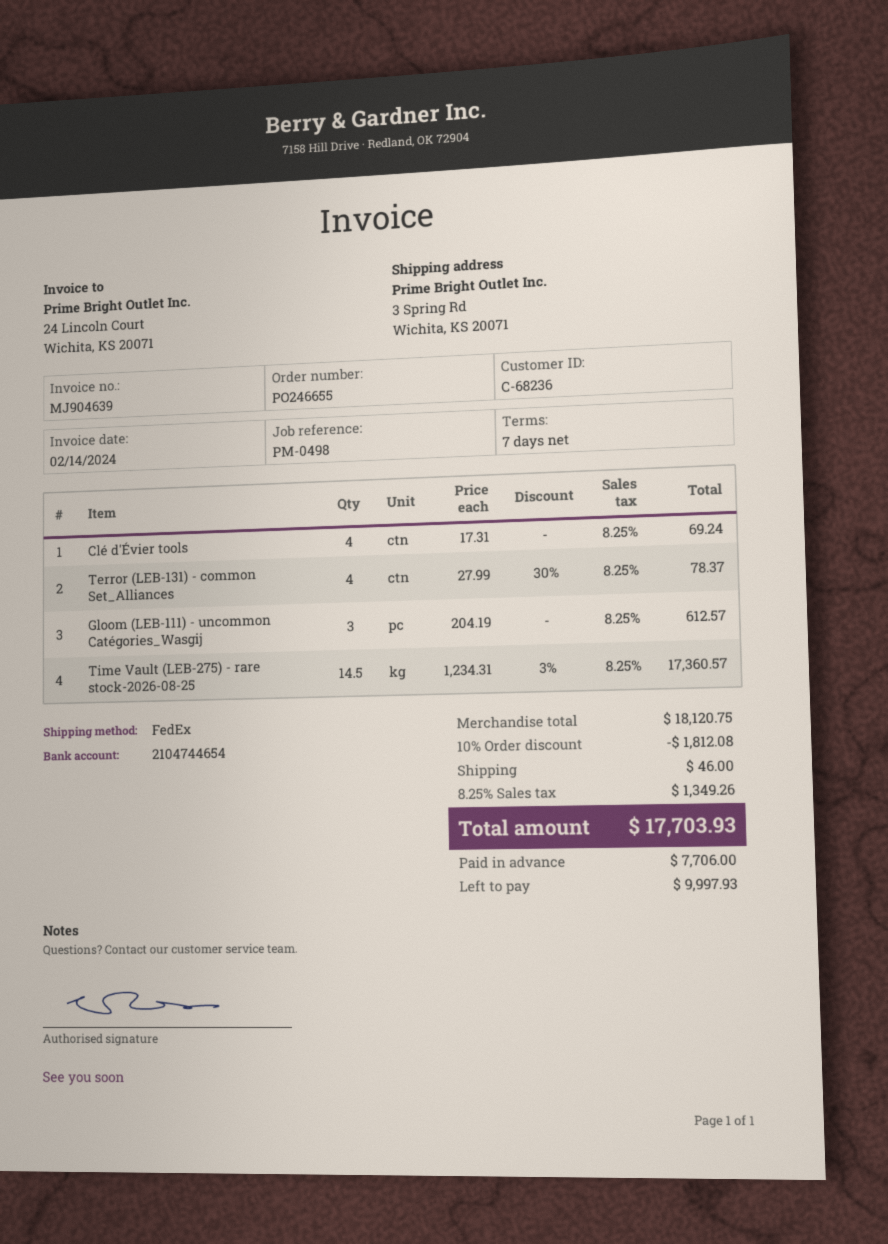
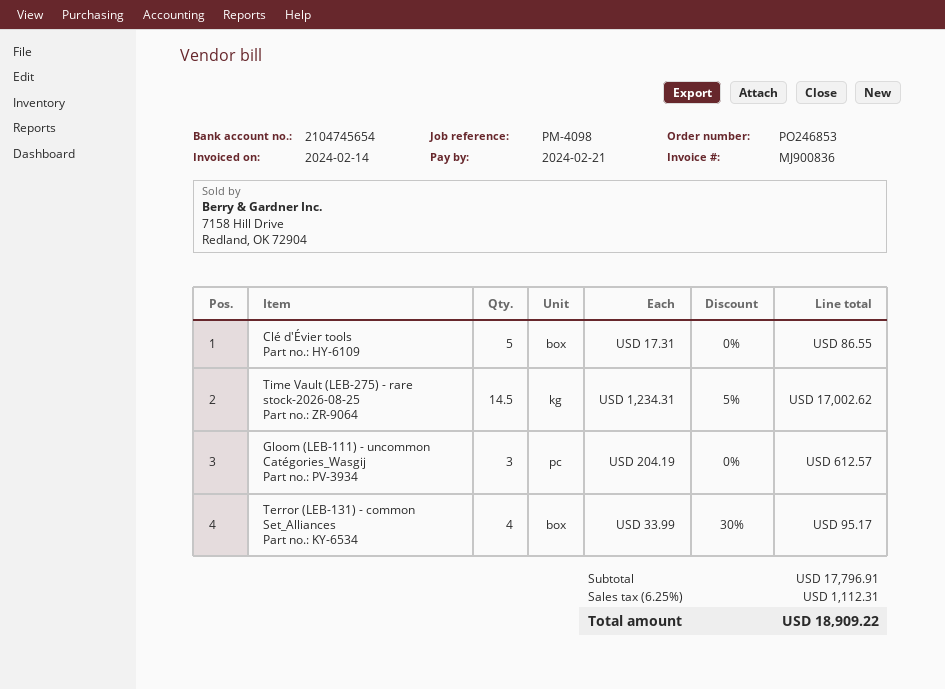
order number: PO246655 -> PO246853
invoice number: MJ904639 -> MJ900836
reference: PM-0498 -> PM-4098
bank account: 2104744654 -> 2104745654
Clé d'Évier tools: 4 x 17.31 = 69.24 -> 5 x 17.31 = 86.55
Terror (LEB-131) - common Set_Alliances: 4 x 27.99 - 30% = 78.37 -> 4 x 33.99 - 30% = 95.17
Time Vault (LEB-275) - rare stock-2026-08-25: 14.5 x 1234.31 - 3% = 17360.57 -> 14.5 x 1234.31 - 5% = 17002.62
subtotal: 18120.75 -> 17796.91
discount: 10% = 1812.08 -> none
shipping: 46.00 -> none
tax: 8.25% = 1349.26 -> 6.25% = 1112.31
total: 17703.93 -> 18909.22

